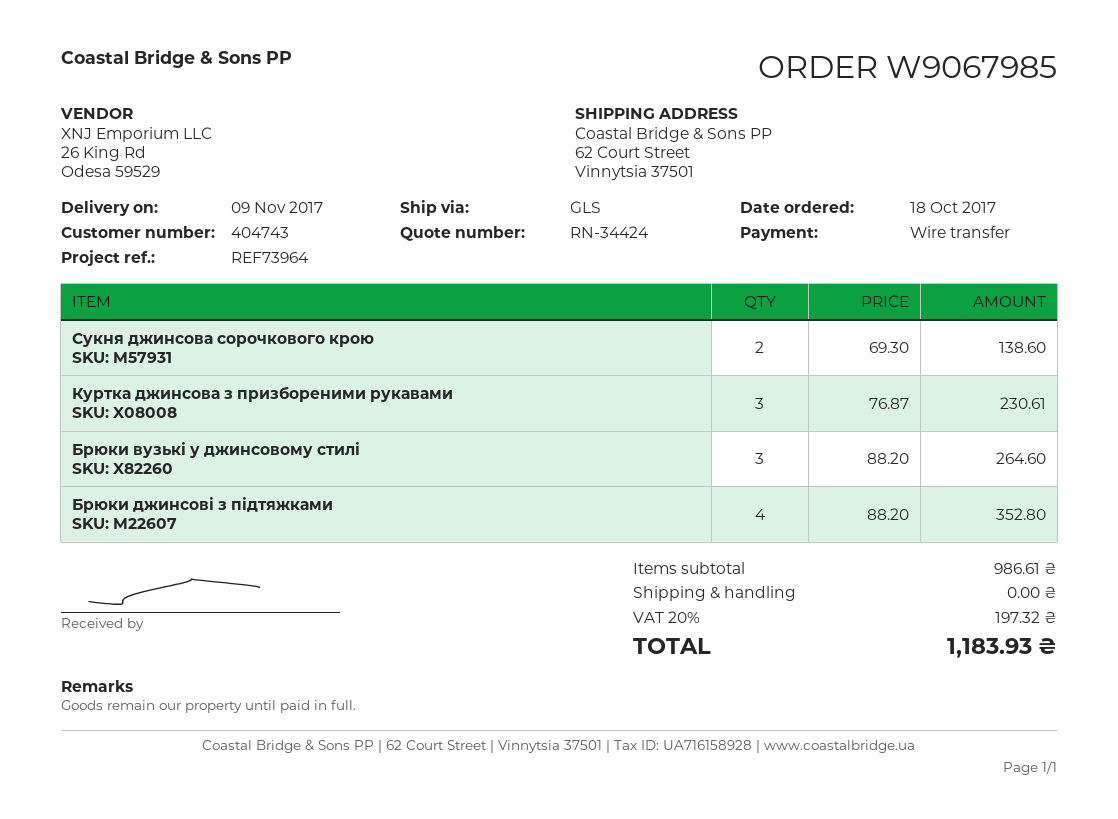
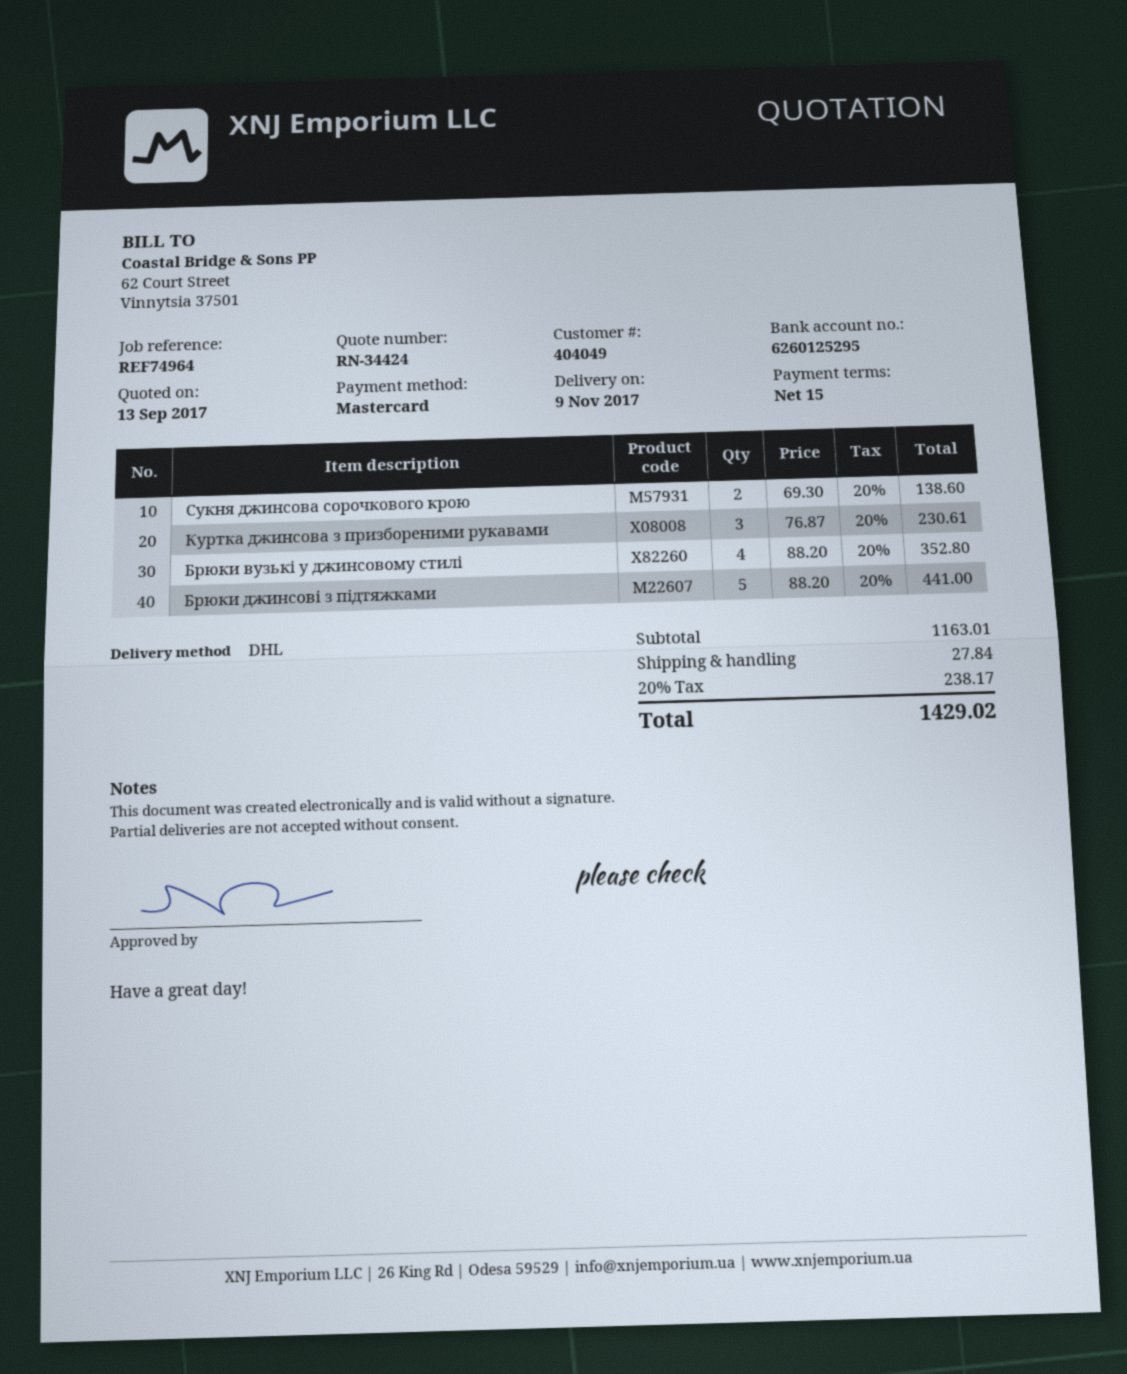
customer number: 404743 -> 404049
reference: REF73964 -> REF74964
payment method: bank transfer -> Mastercard
shipping method: GLS -> DHL
Брюки вузькі у джинсовому стилі: 3 x 88.20 = 264.60 -> 4 x 88.20 = 352.80
Брюки джинсові з підтяжками: 4 x 88.20 = 352.80 -> 5 x 88.20 = 441.00
subtotal: 986.61 -> 1163.01
shipping: 0.00 -> 27.84
tax: 20% = 197.32 -> 20% = 238.17
total: 1183.93 -> 1429.02

